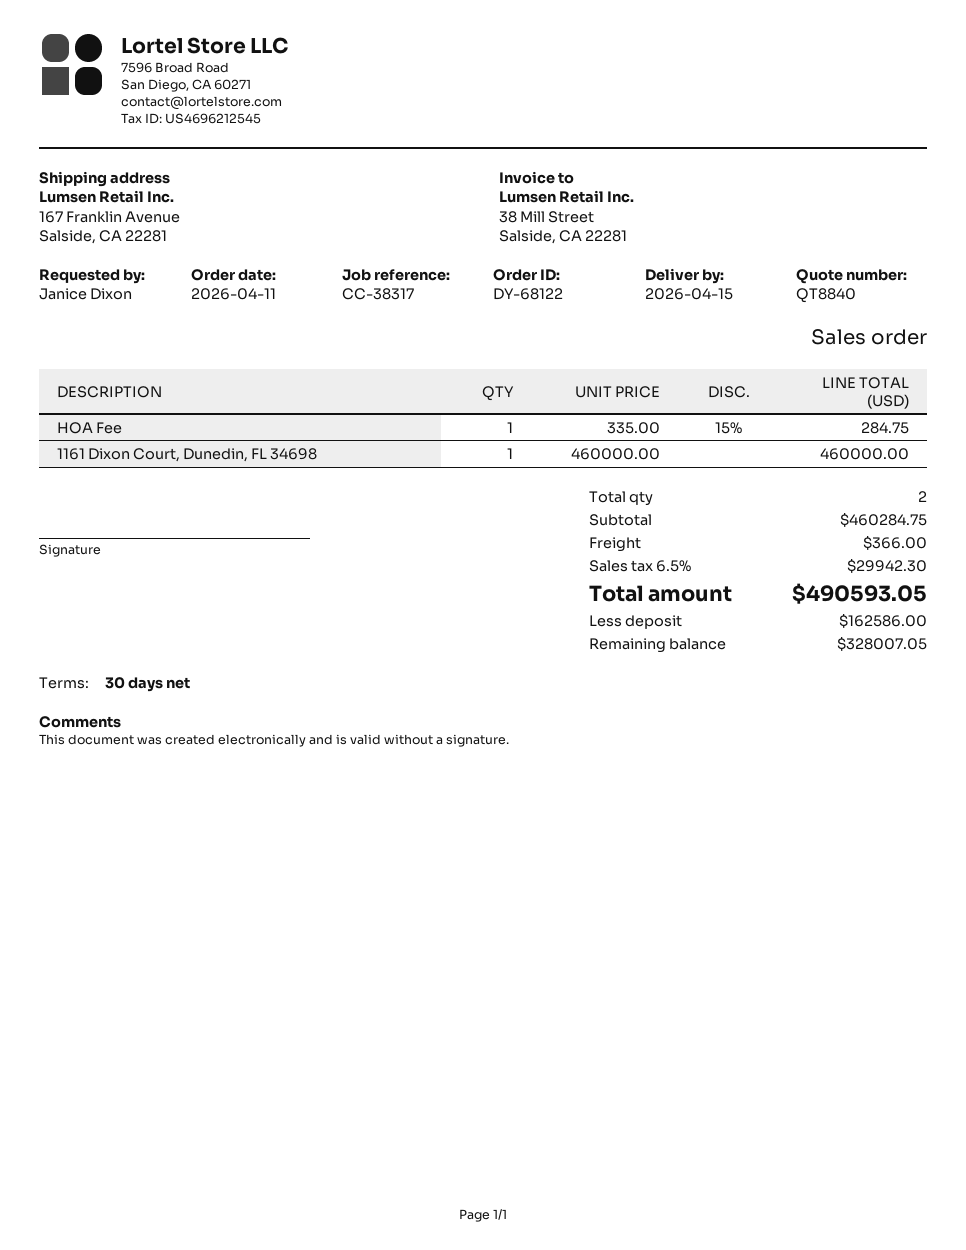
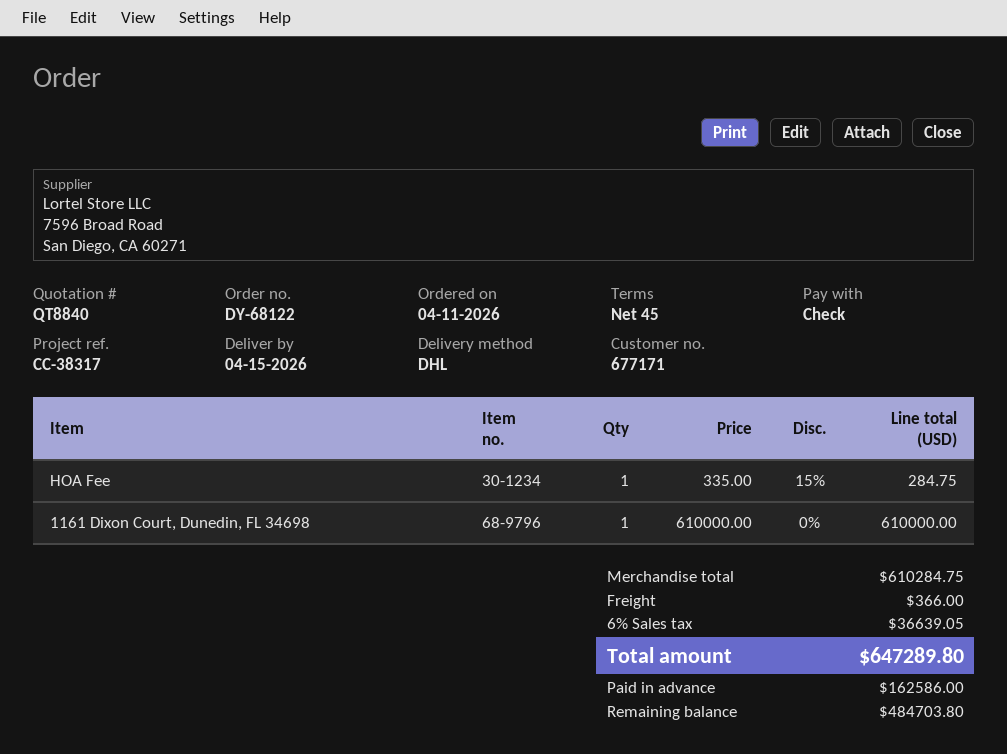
payment terms: 30 days -> 45 days
1161 Dixon Court, Dunedin, FL 34698: 1 x 460000.00 = 460000.00 -> 1 x 610000.00 = 610000.00
subtotal: 460284.75 -> 610284.75
tax: 6.5% = 29942.30 -> 6% = 36639.05
total: 490593.05 -> 647289.80
balance: 328007.05 -> 484703.80

